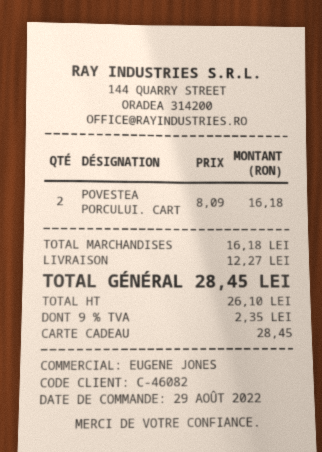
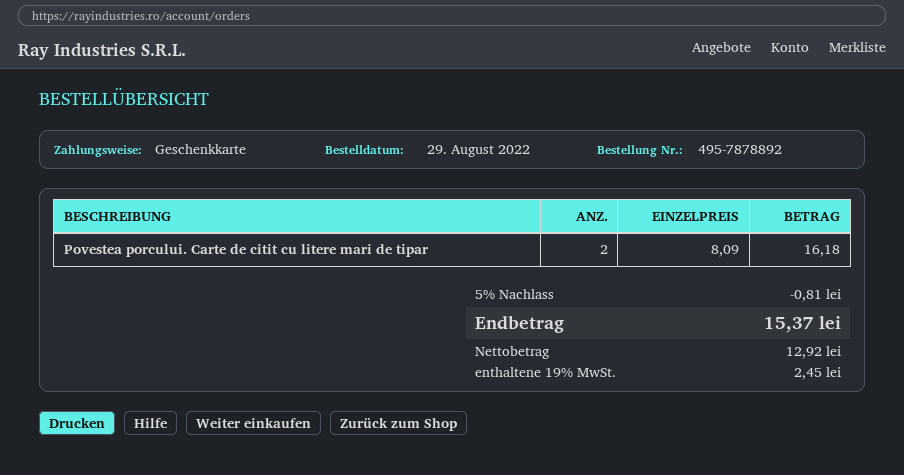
discount: none -> 5% = 0.81
shipping: 12.27 -> none
net: 26.10 -> 12.92
tax: 9% = 2.35 -> 19% = 2.45
total: 28.45 -> 15.37

